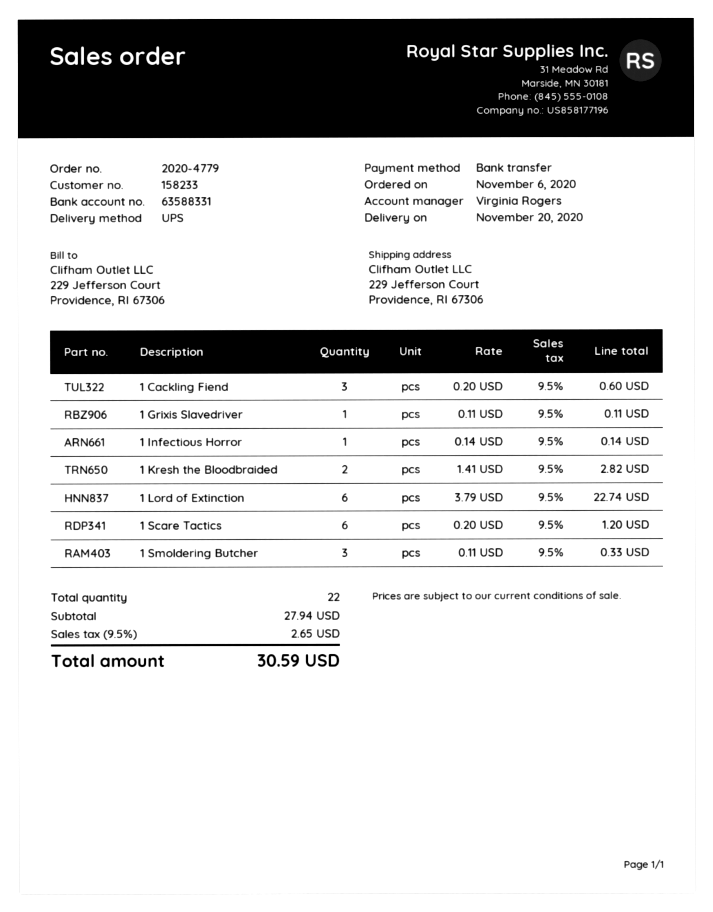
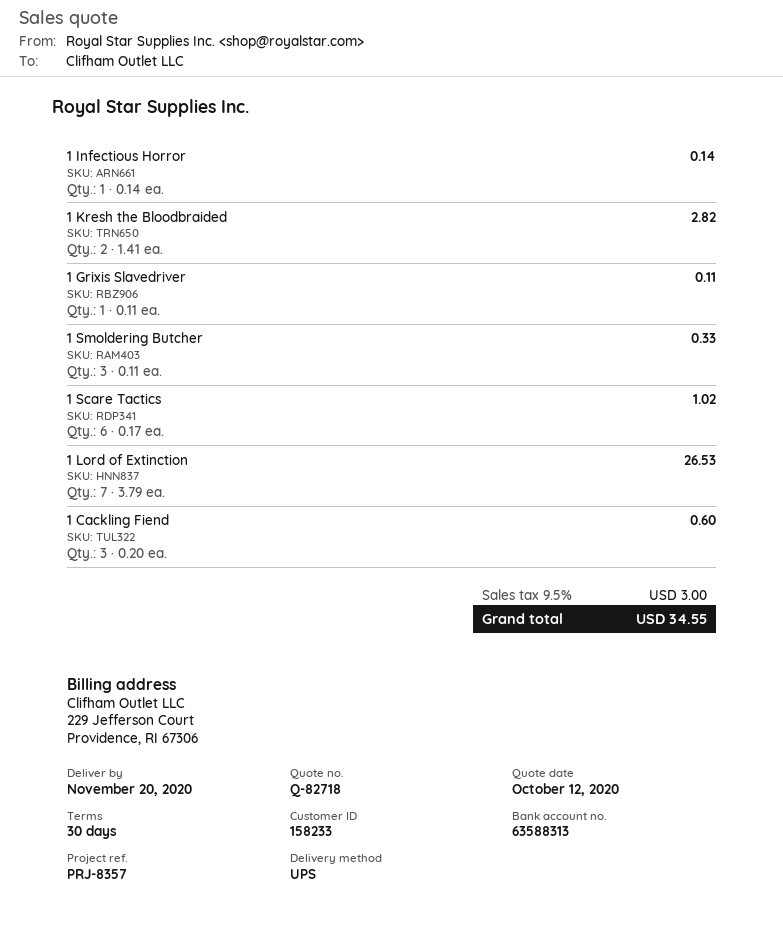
bank account: 63588331 -> 63588313
1 Lord of Extinction: 6 x 3.79 = 22.74 -> 7 x 3.79 = 26.53
1 Scare Tactics: 6 x 0.20 = 1.20 -> 6 x 0.17 = 1.02
tax: 9.5% = 2.65 -> 9.5% = 3.00
total: 30.59 -> 34.55

